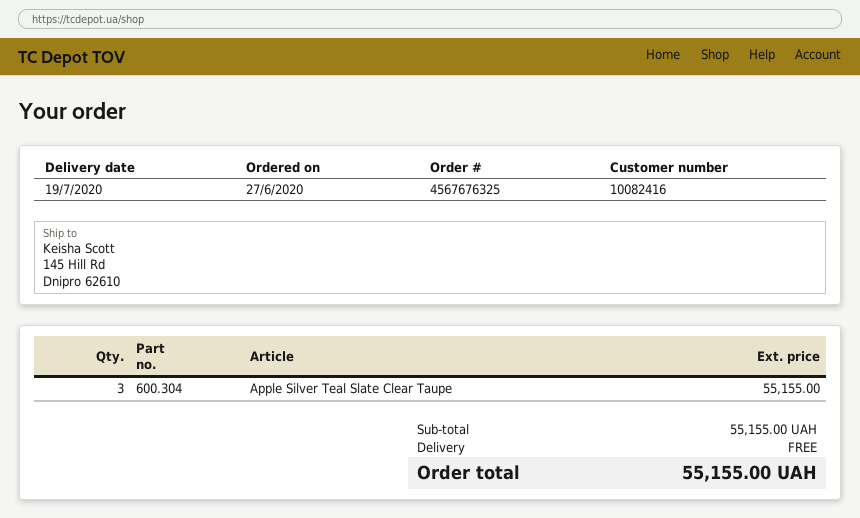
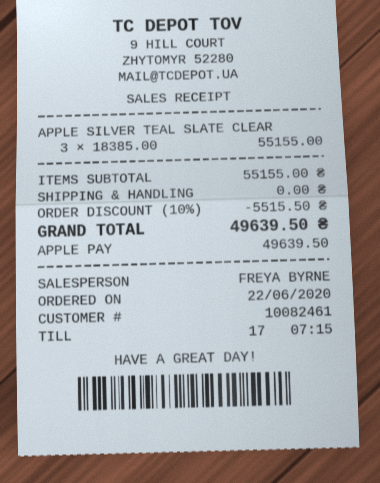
order date: 2020-06-27 -> 2020-06-22
customer number: 10082416 -> 10082461
discount: none -> 10% = 5515.50
total: 55155.00 -> 49639.50

